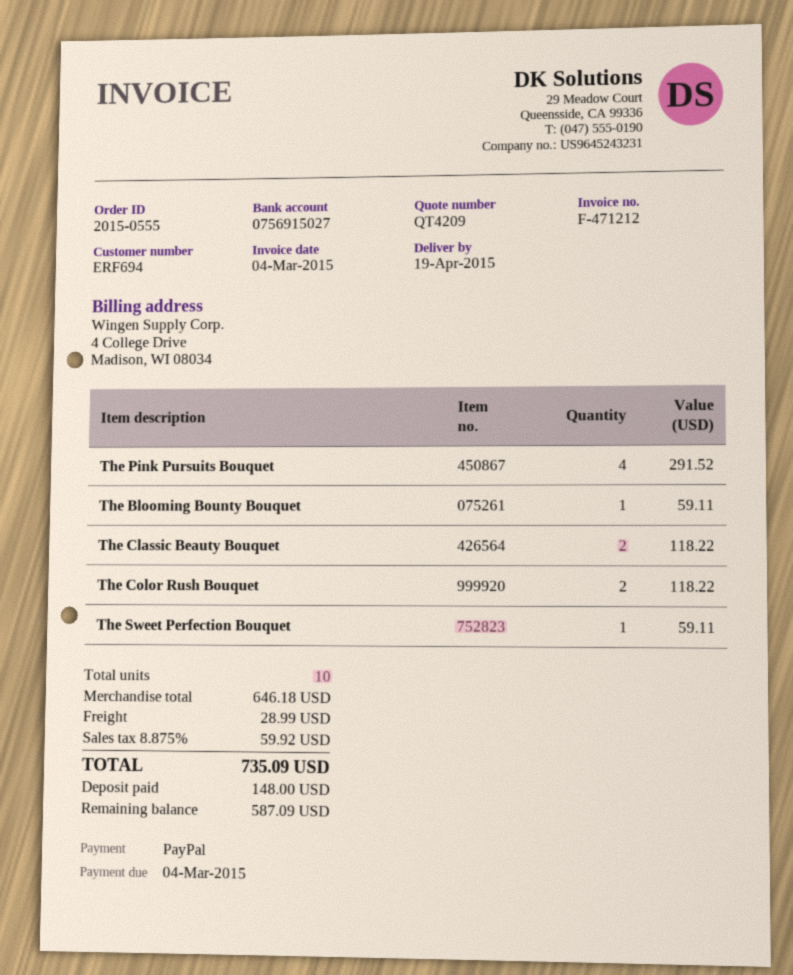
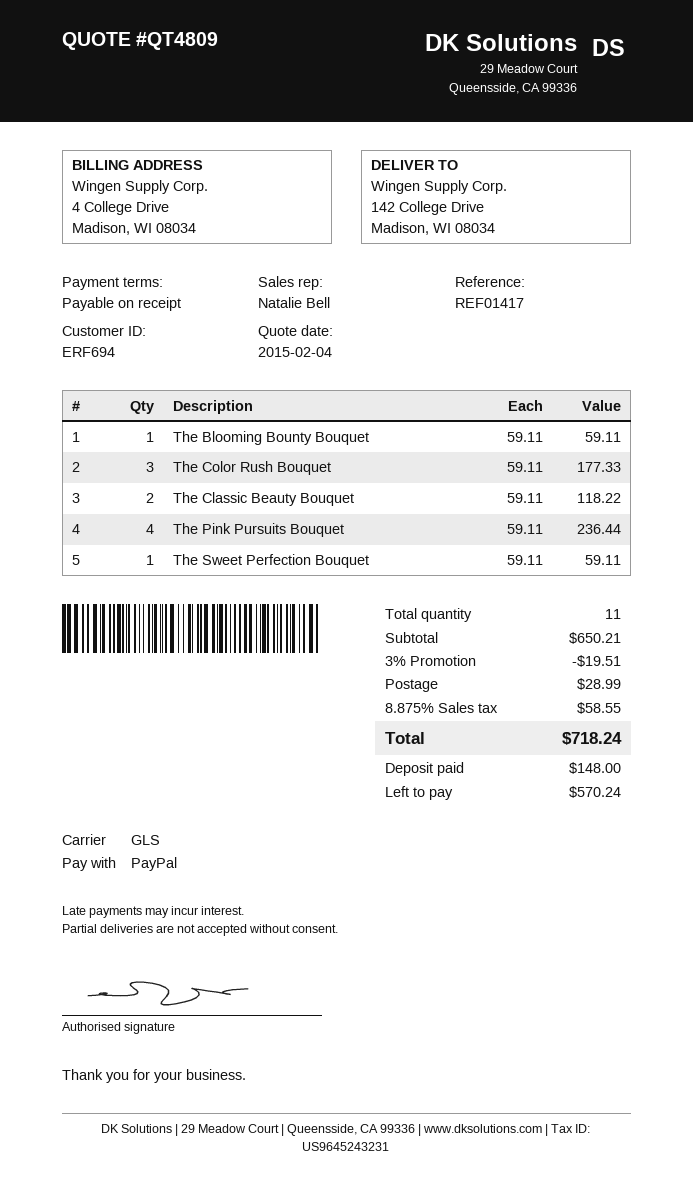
quote number: QT4209 -> QT4809
The Pink Pursuits Bouquet: 4 for 291.52 -> 4 for 236.44
The Color Rush Bouquet: 2 for 118.22 -> 3 for 177.33
total quantity: 10 -> 11
subtotal: 646.18 -> 650.21
discount: none -> 3% = 19.51
tax: 8.875% = 59.92 -> 8.875% = 58.55
total: 735.09 -> 718.24
balance: 587.09 -> 570.24

